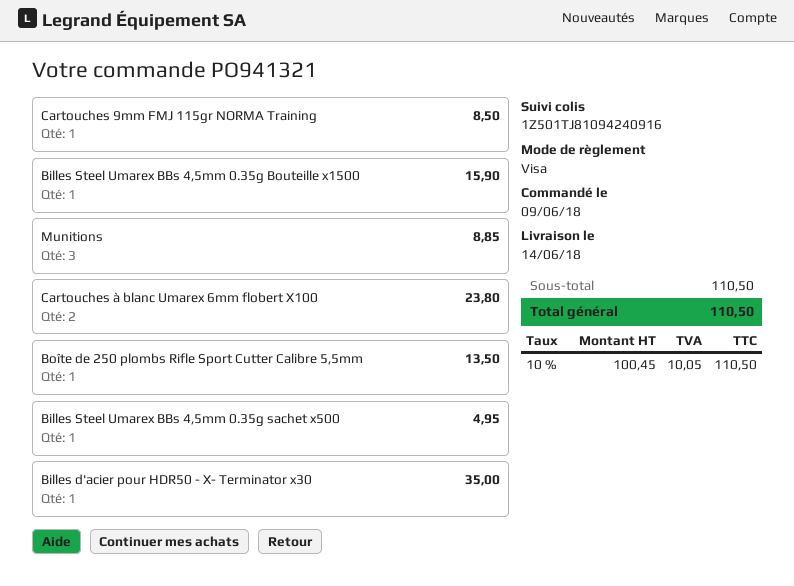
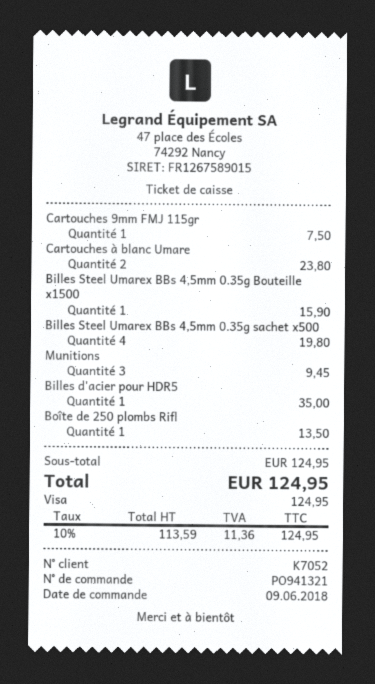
Cartouches 9mm FMJ 115gr NORMA Training: 1 for 8.50 -> 1 for 7.50
Munitions: 3 for 8.85 -> 3 for 9.45
Billes Steel Umarex BBs 4,5mm 0.35g sachet x500: 1 for 4.95 -> 4 for 19.80
subtotal: 110.50 -> 124.95
net: 100.45 -> 113.59
tax: 10% = 10.05 -> 10% = 11.36
total: 110.50 -> 124.95

